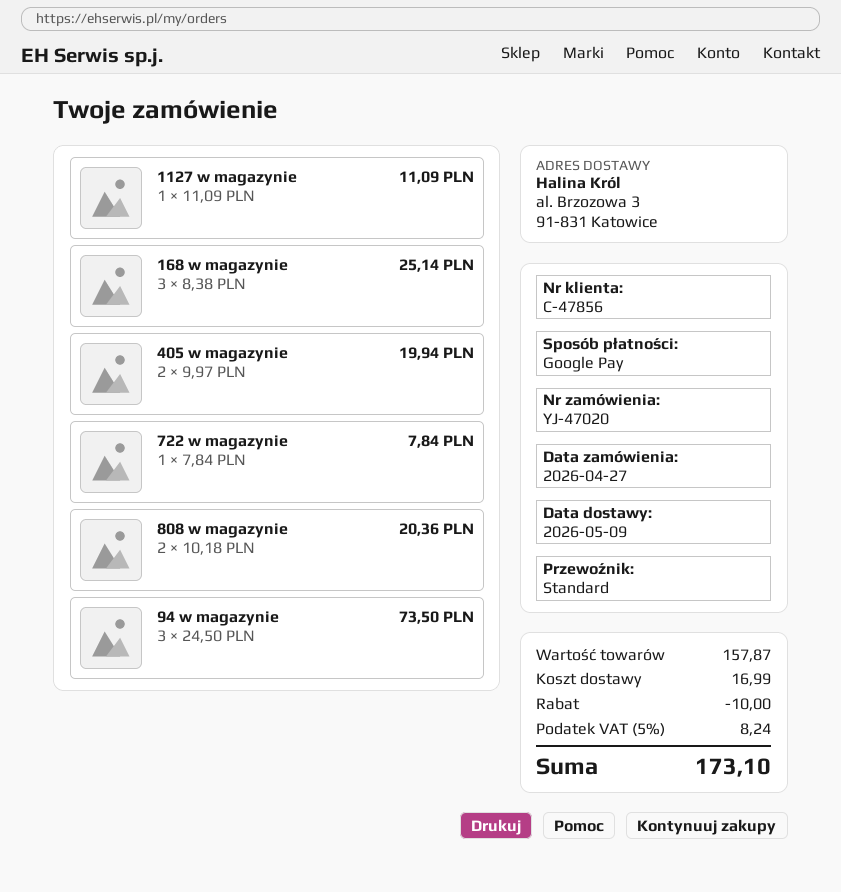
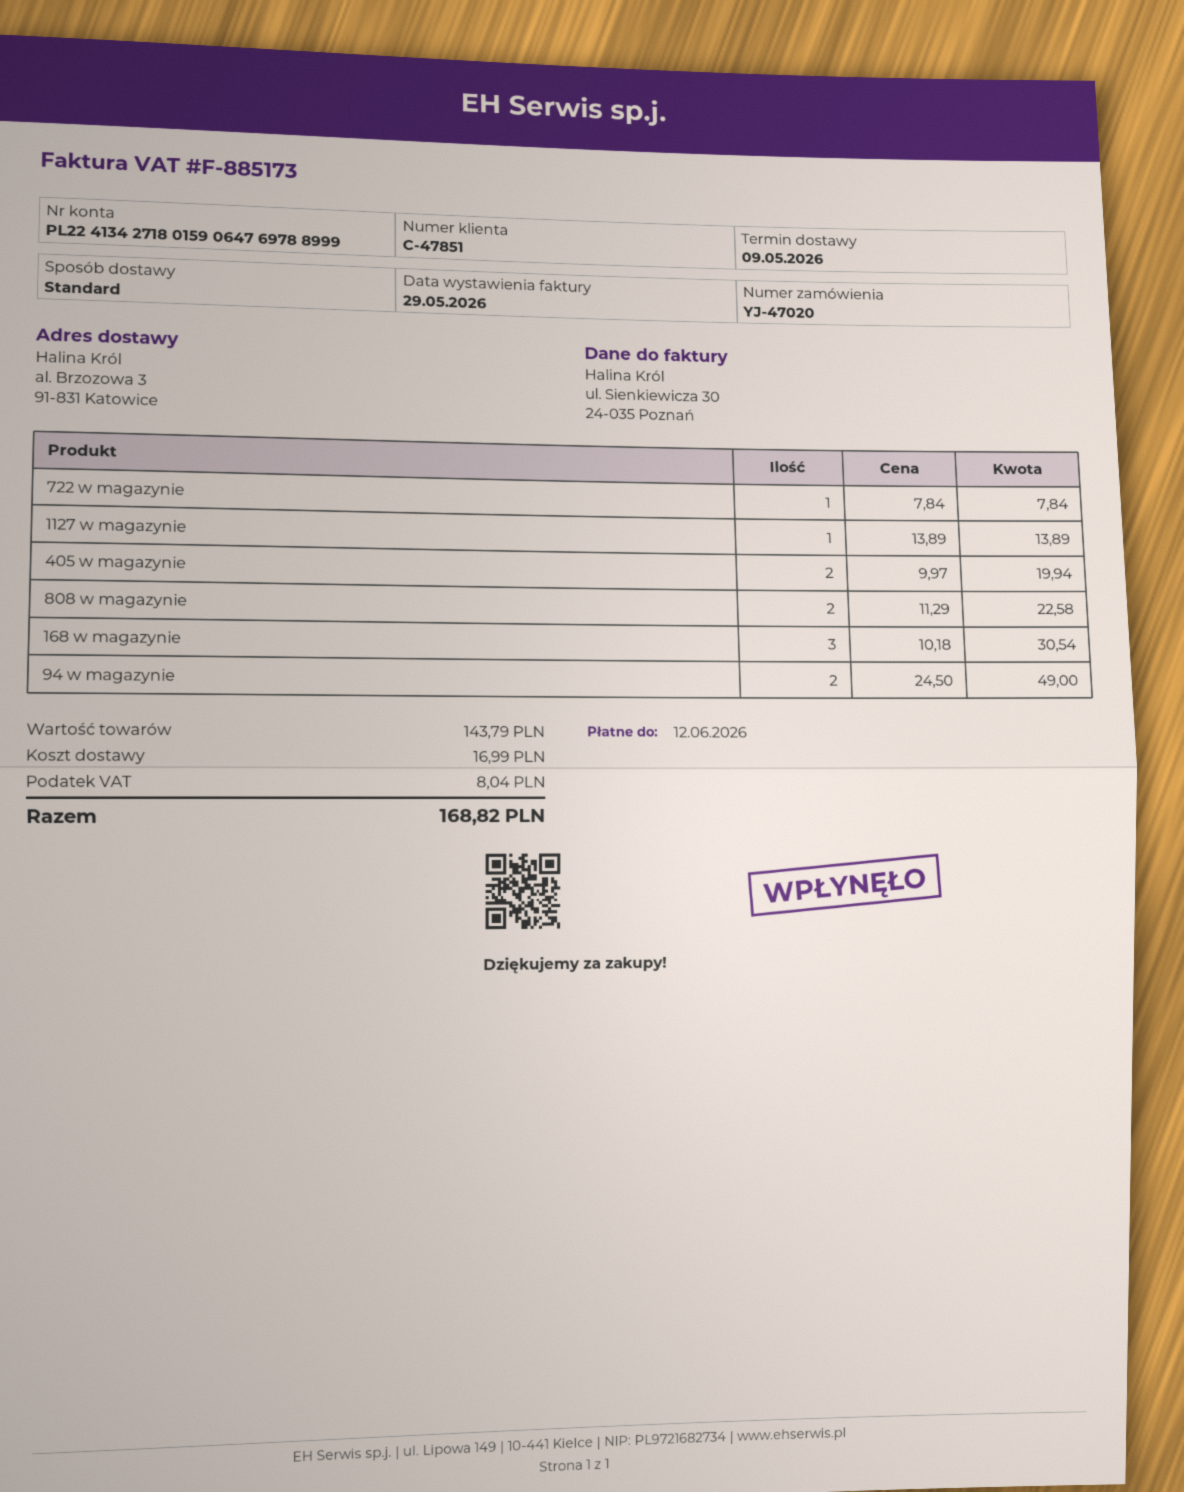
customer number: C-47856 -> C-47851
1127 w magazynie: 1 x 11.09 = 11.09 -> 1 x 13.89 = 13.89
168 w magazynie: 3 x 8.38 = 25.14 -> 3 x 10.18 = 30.54
808 w magazynie: 2 x 10.18 = 20.36 -> 2 x 11.29 = 22.58
94 w magazynie: 3 x 24.50 = 73.50 -> 2 x 24.50 = 49.00
subtotal: 157.87 -> 143.79
discount: 10.00 -> none
tax: 8.24 -> 8.04
total: 173.10 -> 168.82

